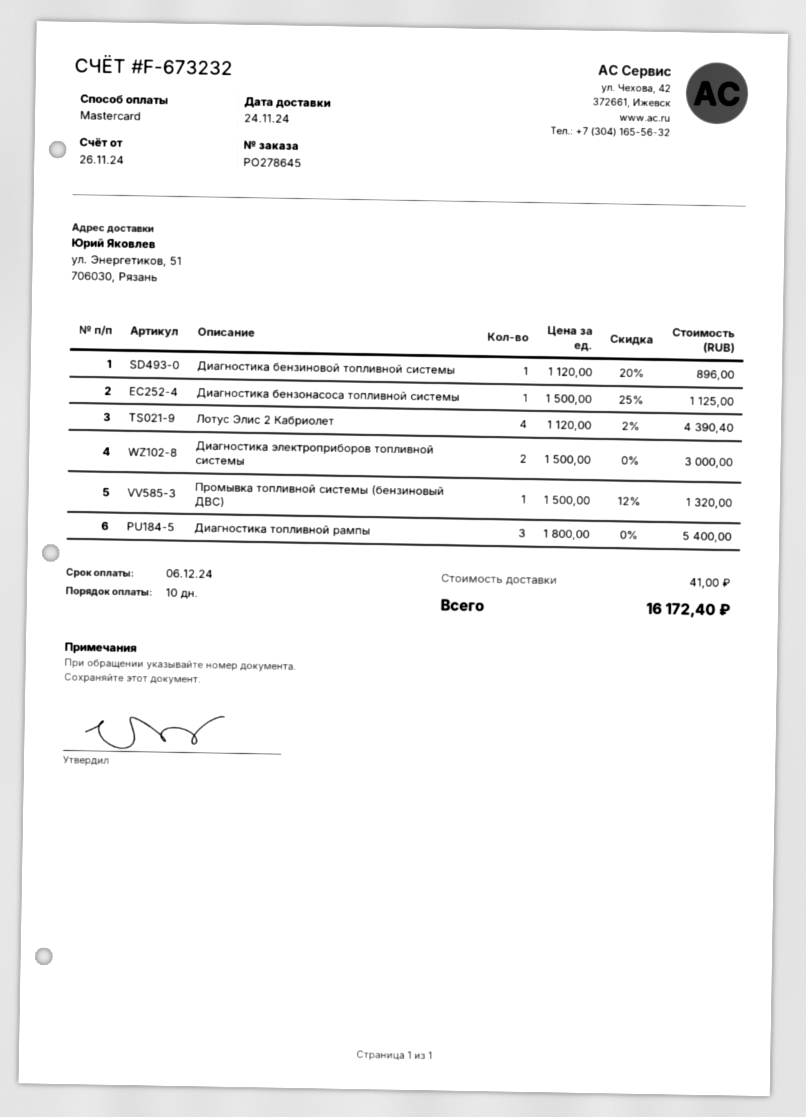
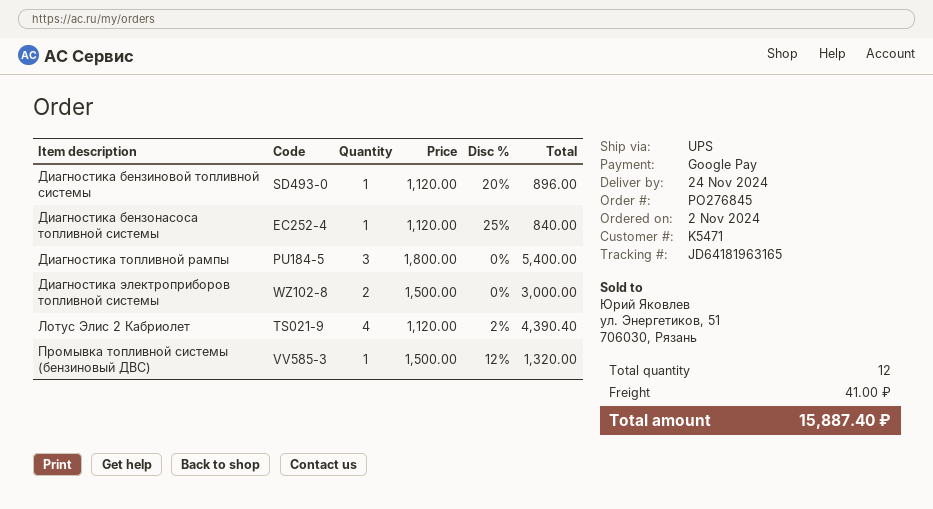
order number: PO278645 -> PO276845
payment method: Mastercard -> Google Pay
Диагностика бензонасоса топливной системы: 1 x 1500.00 - 25% = 1125.00 -> 1 x 1120.00 - 25% = 840.00
total: 16172.40 -> 15887.40

